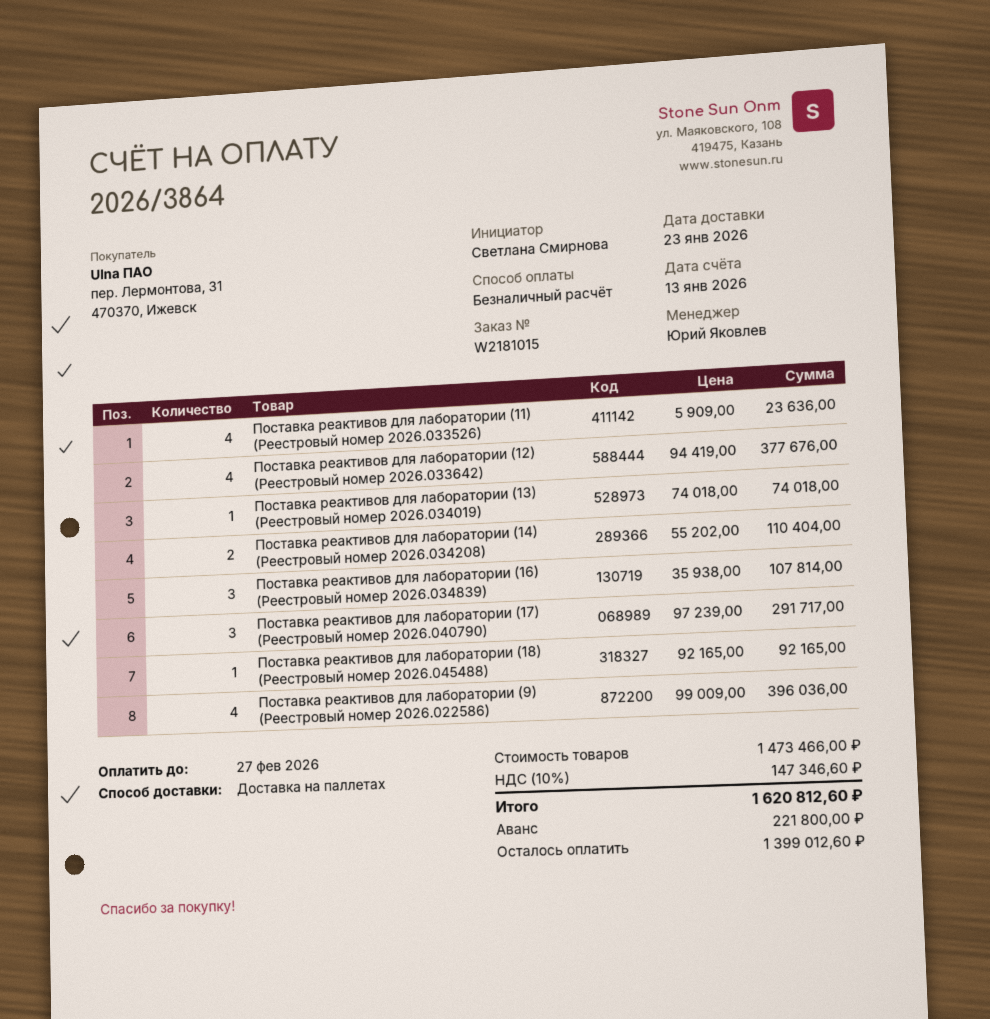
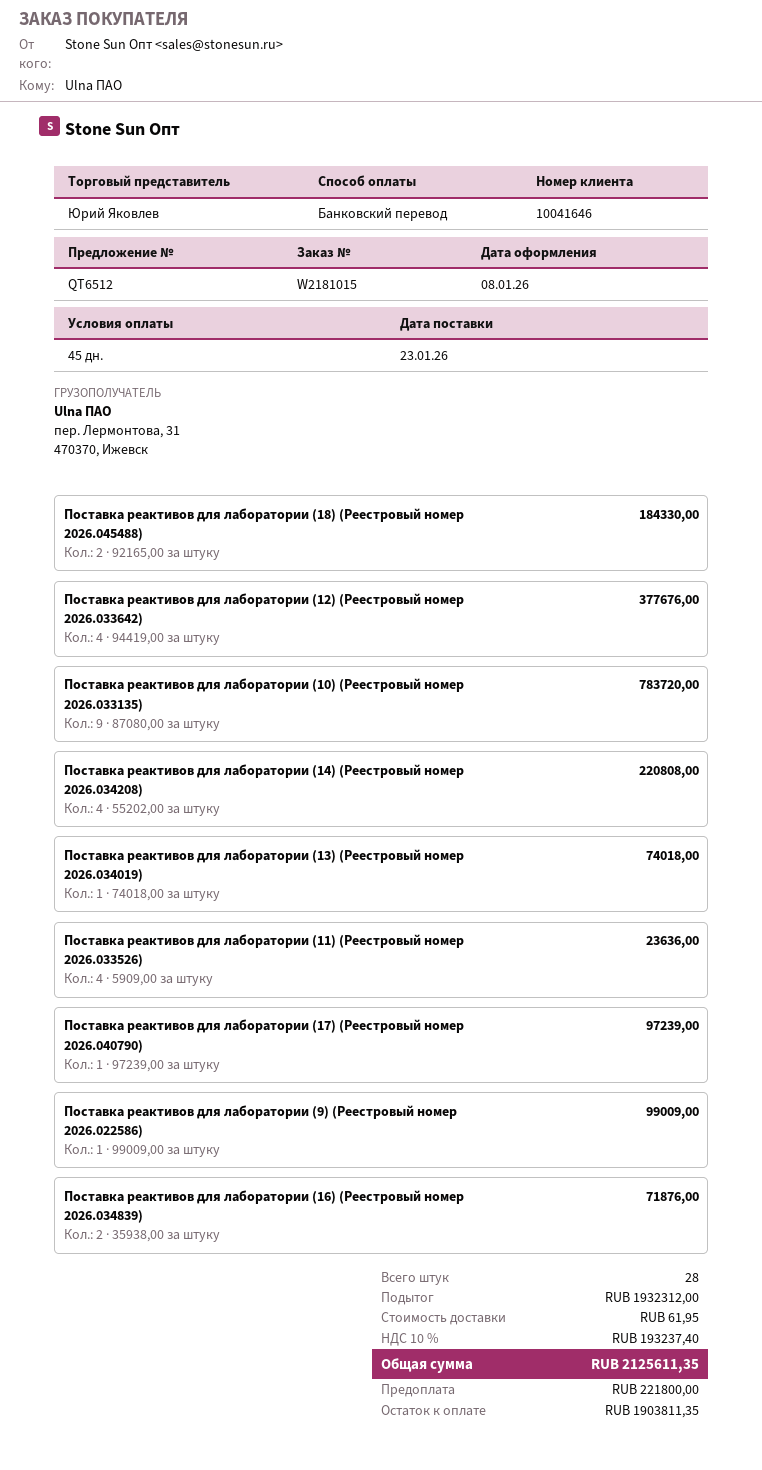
Поставка реактивов для лаборатории (14) (Реестровый номер 2026.034208): 2 x 55202.00 = 110404.00 -> 4 x 55202.00 = 220808.00
Поставка реактивов для лаборатории (16) (Реестровый номер 2026.034839): 3 x 35938.00 = 107814.00 -> 2 x 35938.00 = 71876.00
Поставка реактивов для лаборатории (17) (Реестровый номер 2026.040790): 3 x 97239.00 = 291717.00 -> 1 x 97239.00 = 97239.00
Поставка реактивов для лаборатории (18) (Реестровый номер 2026.045488): 1 x 92165.00 = 92165.00 -> 2 x 92165.00 = 184330.00
Поставка реактивов для лаборатории (9) (Реестровый номер 2026.022586): 4 x 99009.00 = 396036.00 -> 1 x 99009.00 = 99009.00
Поставка реактивов для лаборатории (10) (Реестровый номер 2026.033135): none -> 9 x 87080.00 = 783720.00
subtotal: 1473466.00 -> 1932312.00
shipping: none -> 61.95
tax: 10% = 147346.60 -> 10% = 193237.40
total: 1620812.60 -> 2125611.35
balance: 1399012.60 -> 1903811.35

